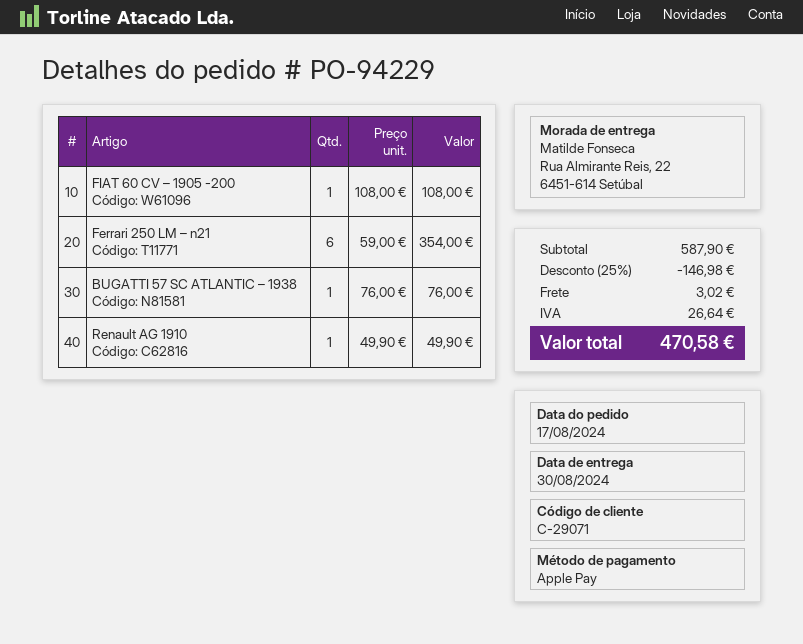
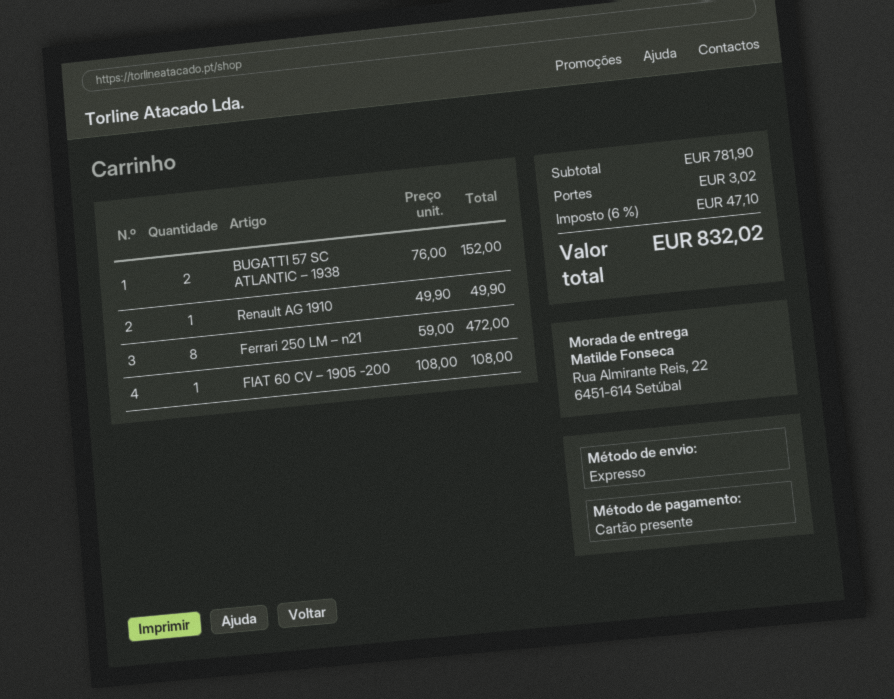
payment method: Apple Pay -> gift card
Ferrari 250 LM – n21: 6 x 59.00 = 354.00 -> 8 x 59.00 = 472.00
BUGATTI 57 SC ATLANTIC – 1938: 1 x 76.00 = 76.00 -> 2 x 76.00 = 152.00
subtotal: 587.90 -> 781.90
discount: 25% = 146.98 -> none
tax: 26.64 -> 47.10
total: 470.58 -> 832.02

